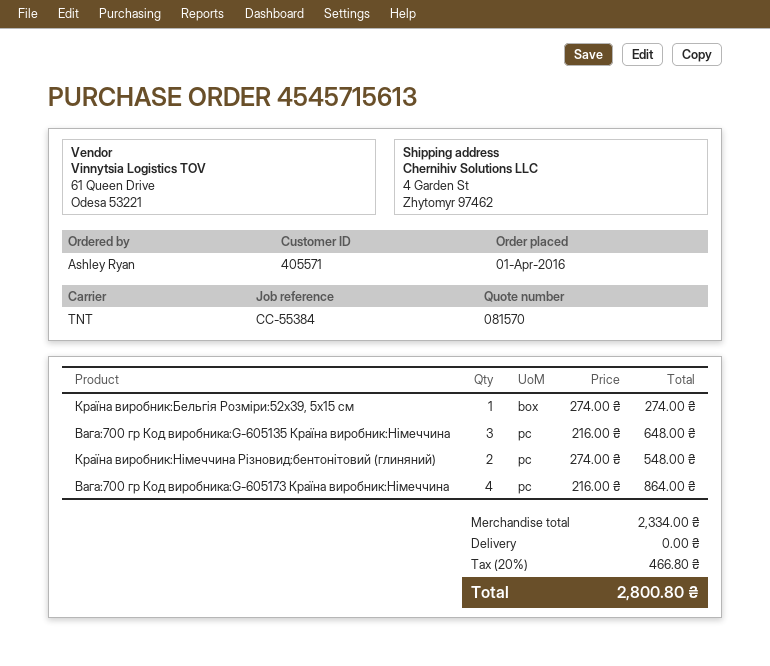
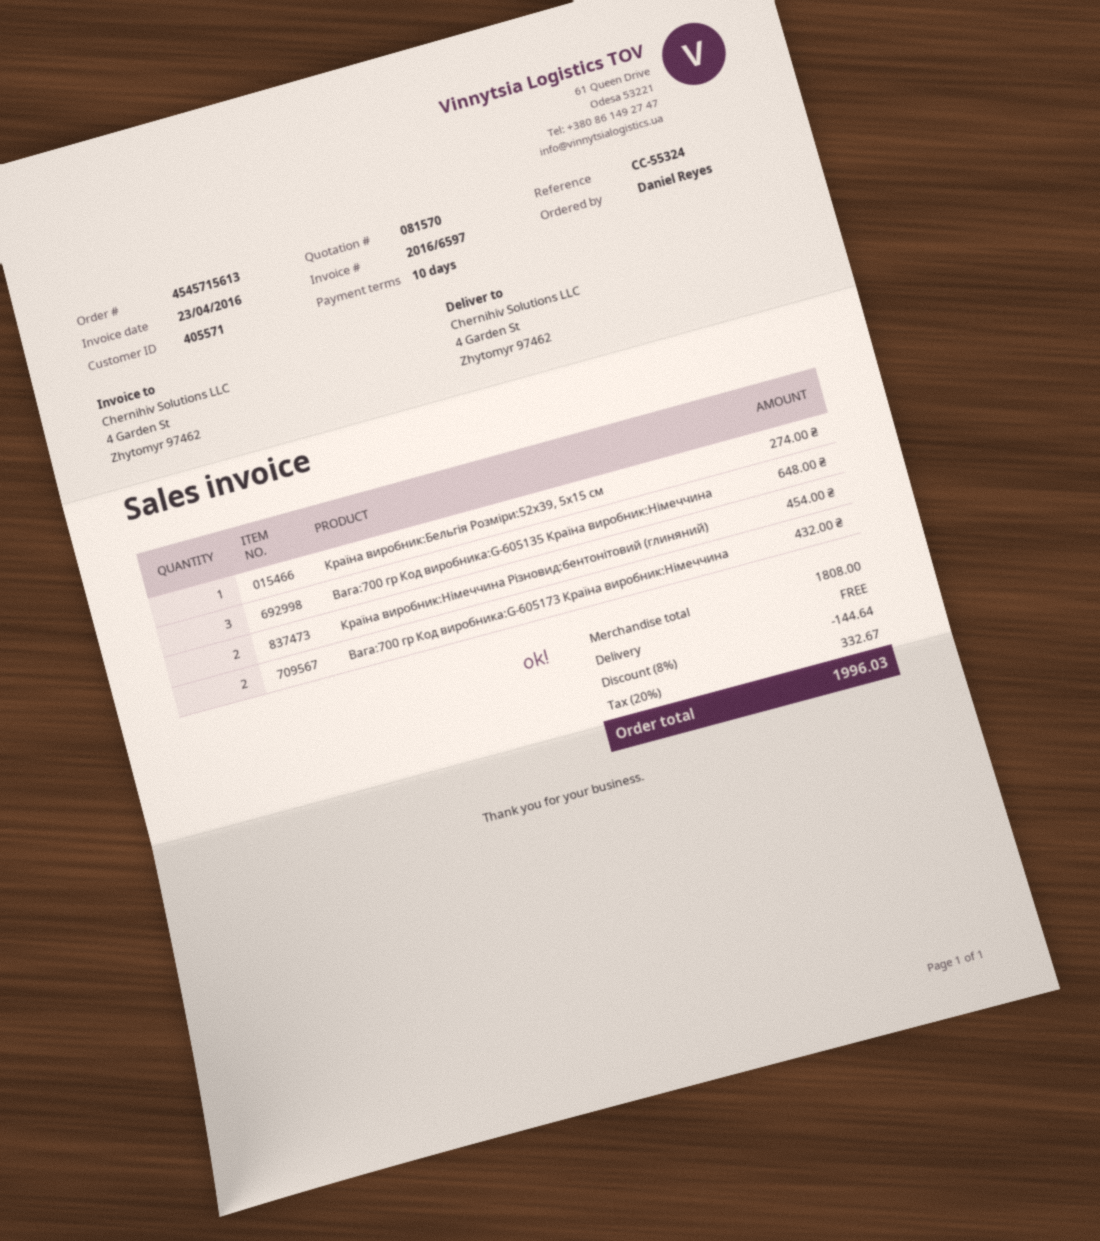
reference: CC-55384 -> CC-55324
ordered by: Ashley Ryan -> Daniel Reyes
Країна виробник:Німеччина Різновид:бентонітовий (глиняний): 2 for 548.00 -> 2 for 454.00
Вага:700 гр Код виробника:G-605173 Країна виробник:Німеччина: 4 for 864.00 -> 2 for 432.00
subtotal: 2334.00 -> 1808.00
discount: none -> 8% = 144.64
tax: 20% = 466.80 -> 20% = 332.67
total: 2800.80 -> 1996.03

